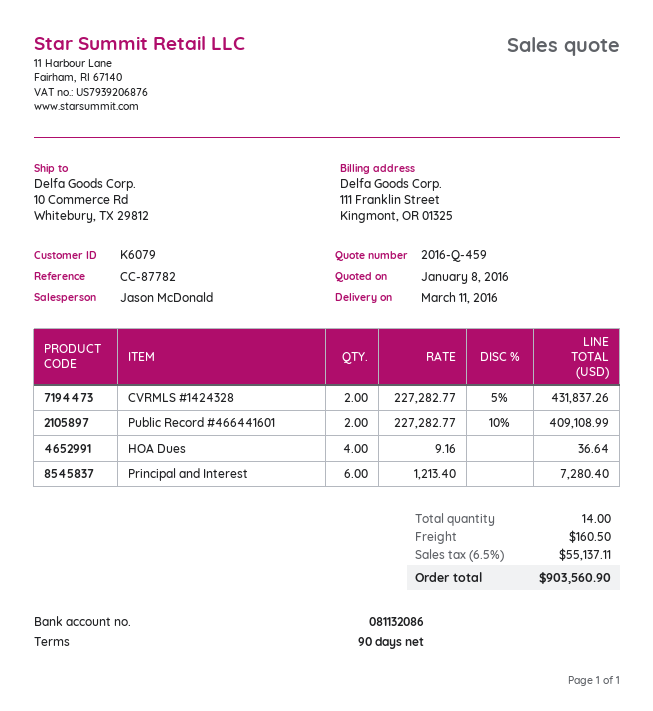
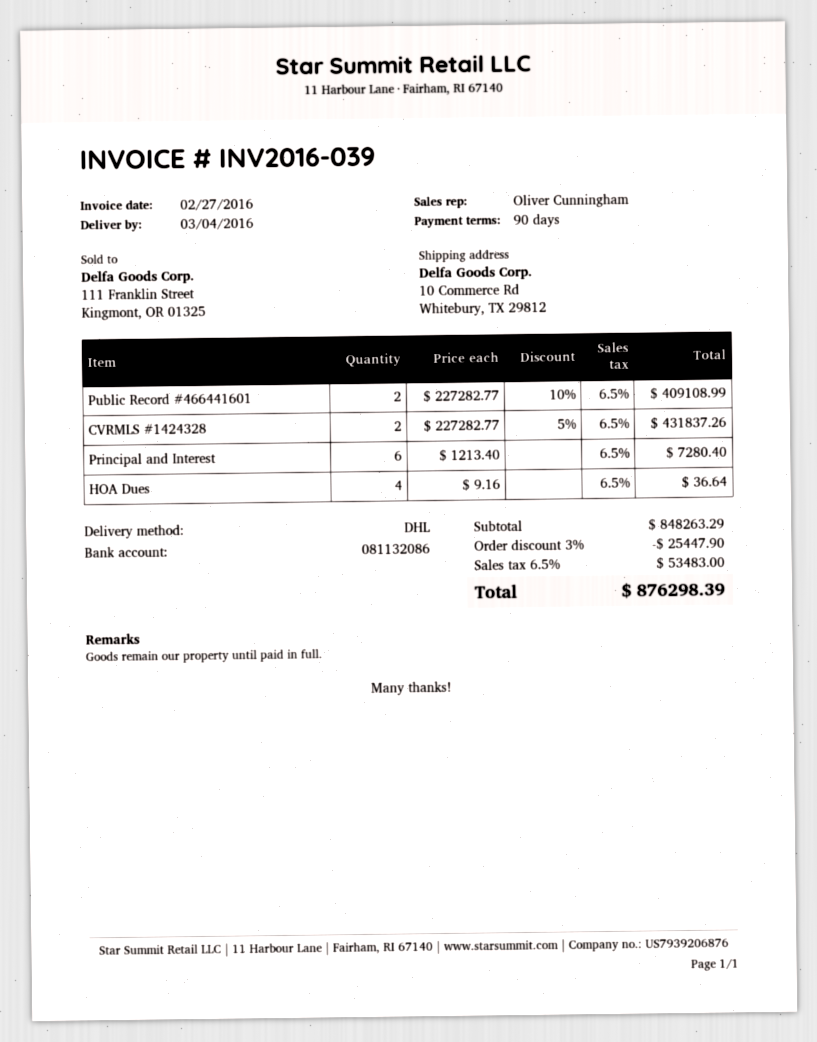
delivery date: 2016-03-11 -> 2016-03-04
sales rep: Jason McDonald -> Oliver Cunningham
discount: none -> 3% = 25447.90
shipping: 160.50 -> none
tax: 6.5% = 55137.11 -> 6.5% = 53483.00
total: 903560.90 -> 876298.39

